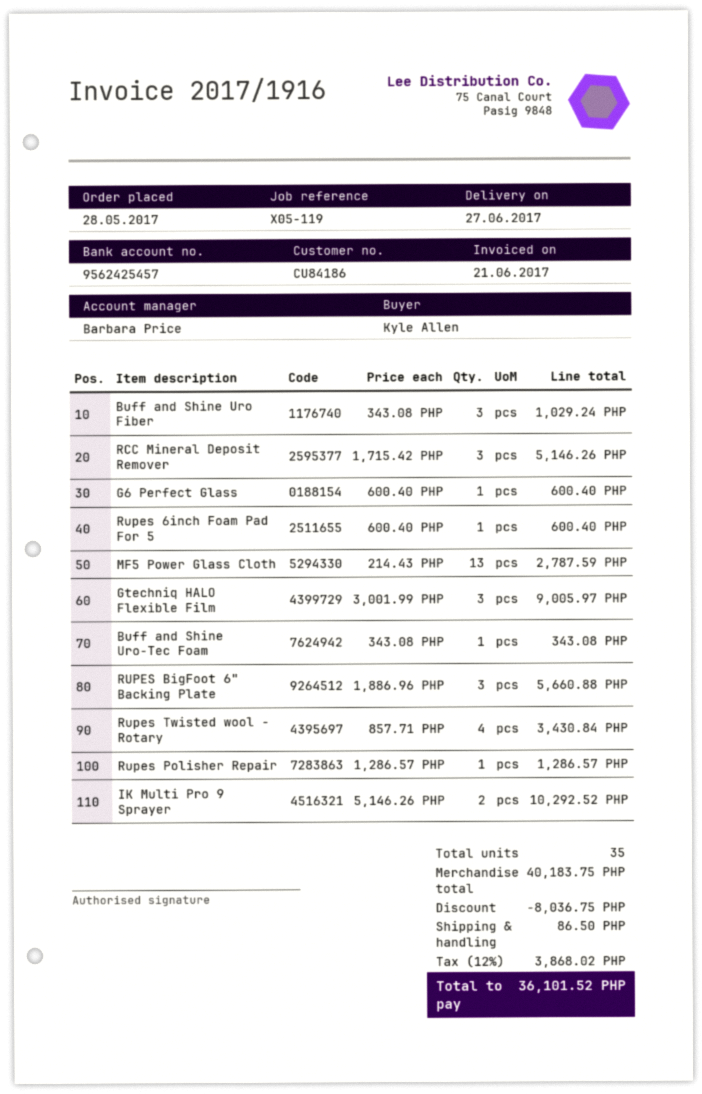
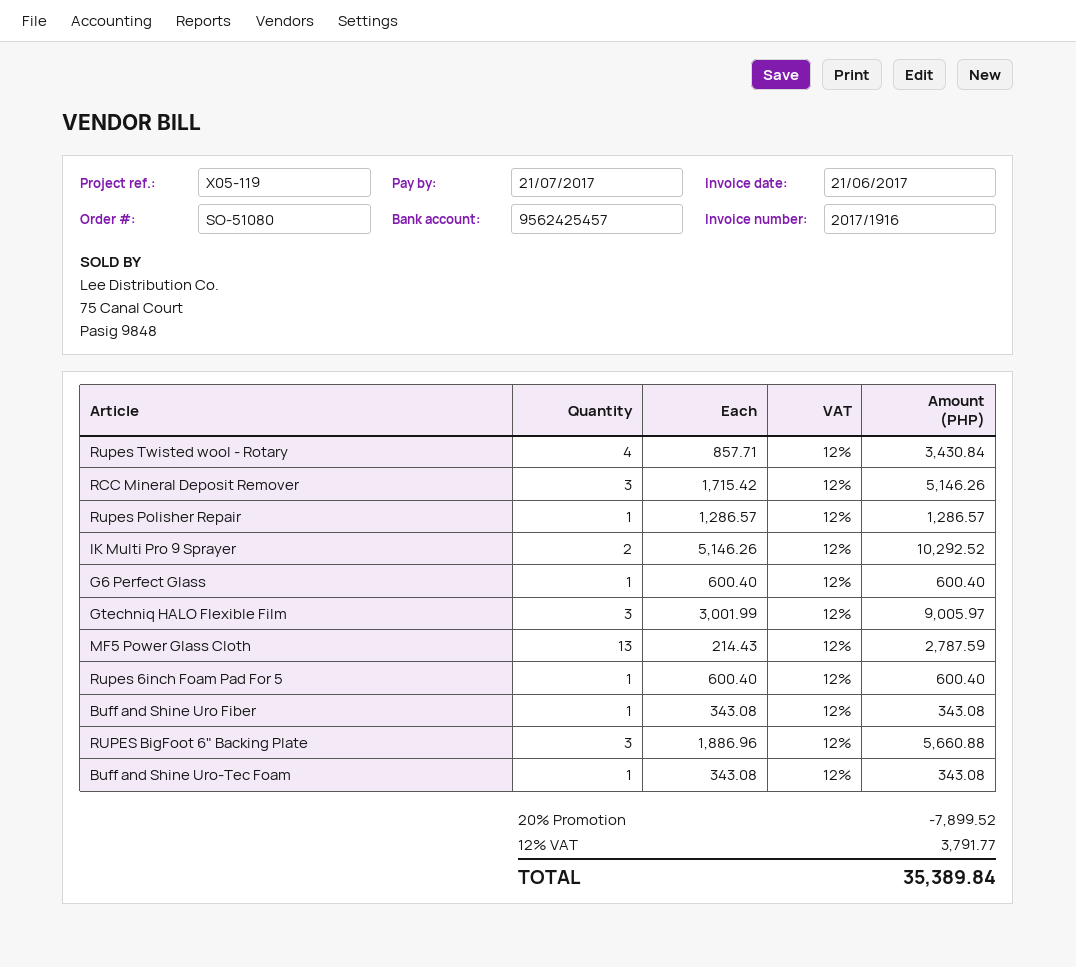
Buff and Shine Uro Fiber: 3 x 343.08 = 1029.24 -> 1 x 343.08 = 343.08
discount: 8036.75 -> 7899.52
shipping: 86.50 -> none
tax: 12% = 3868.02 -> 12% = 3791.77
total: 36101.52 -> 35389.84

